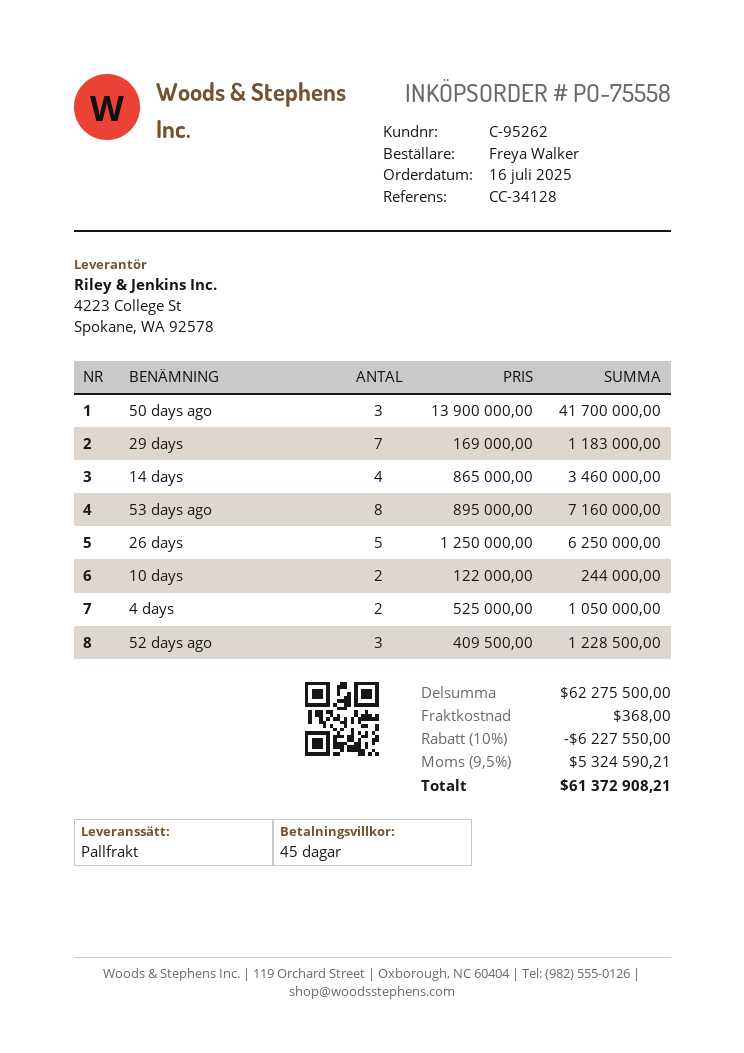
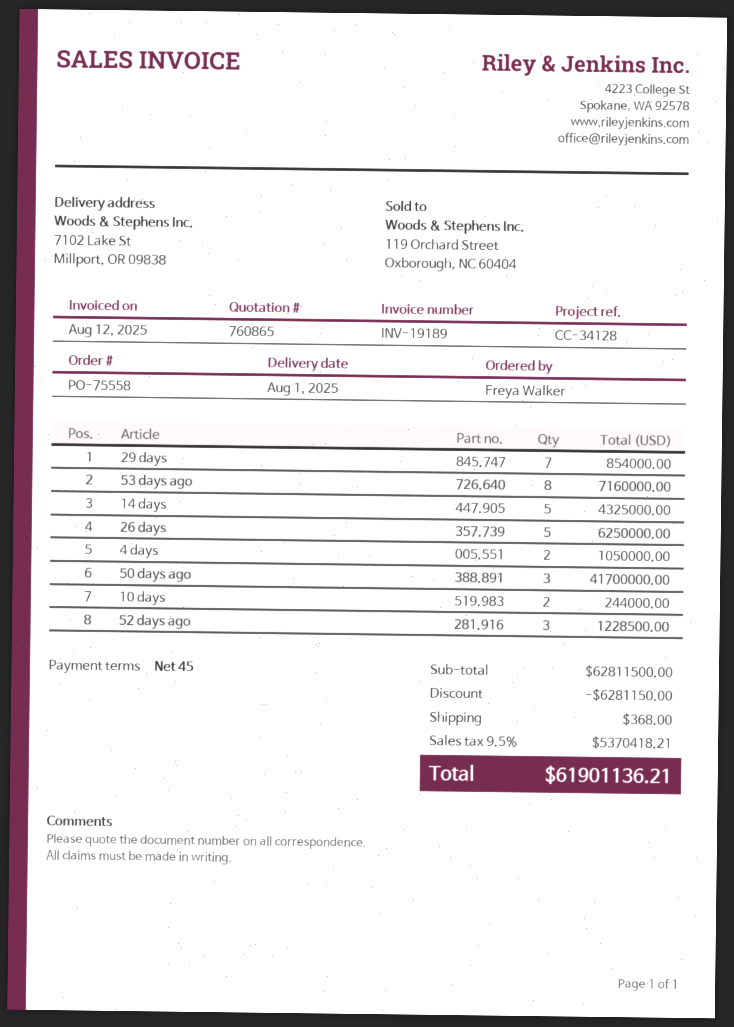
29 days: 7 for 1183000.00 -> 7 for 854000.00
14 days: 4 for 3460000.00 -> 5 for 4325000.00
subtotal: 62275500.00 -> 62811500.00
discount: 6227550.00 -> 6281150.00
tax: 9.5% = 5324590.21 -> 9.5% = 5370418.21
total: 61372908.21 -> 61901136.21

